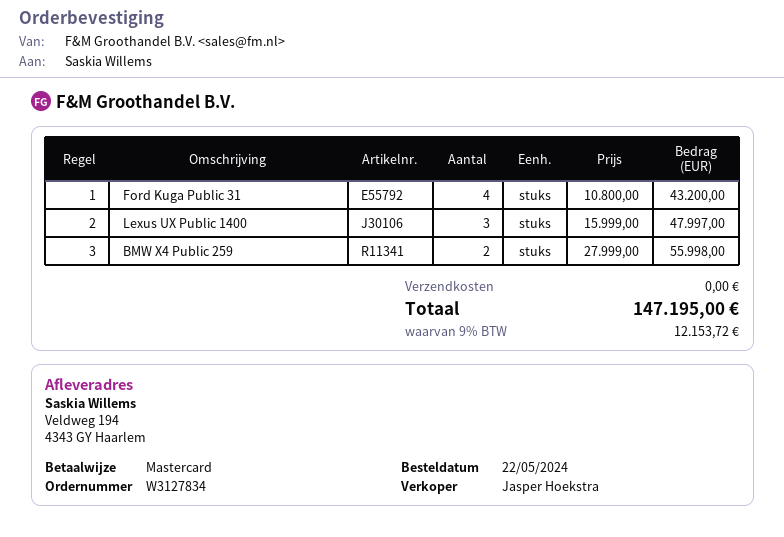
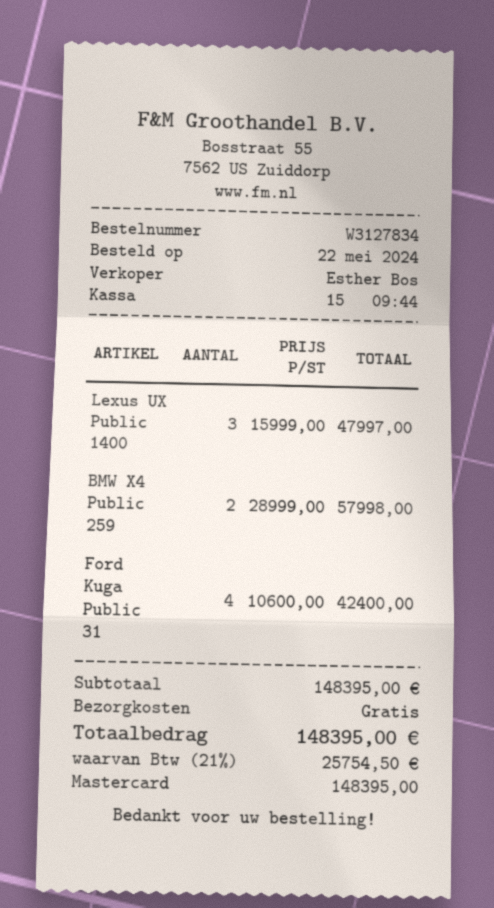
sales rep: Jasper Hoekstra -> Esther Bos
Ford Kuga Public 31: 4 x 10800.00 = 43200.00 -> 4 x 10600.00 = 42400.00
BMW X4 Public 259: 2 x 27999.00 = 55998.00 -> 2 x 28999.00 = 57998.00
tax: 9% = 12153.72 -> 21% = 25754.50
total: 147195.00 -> 148395.00

